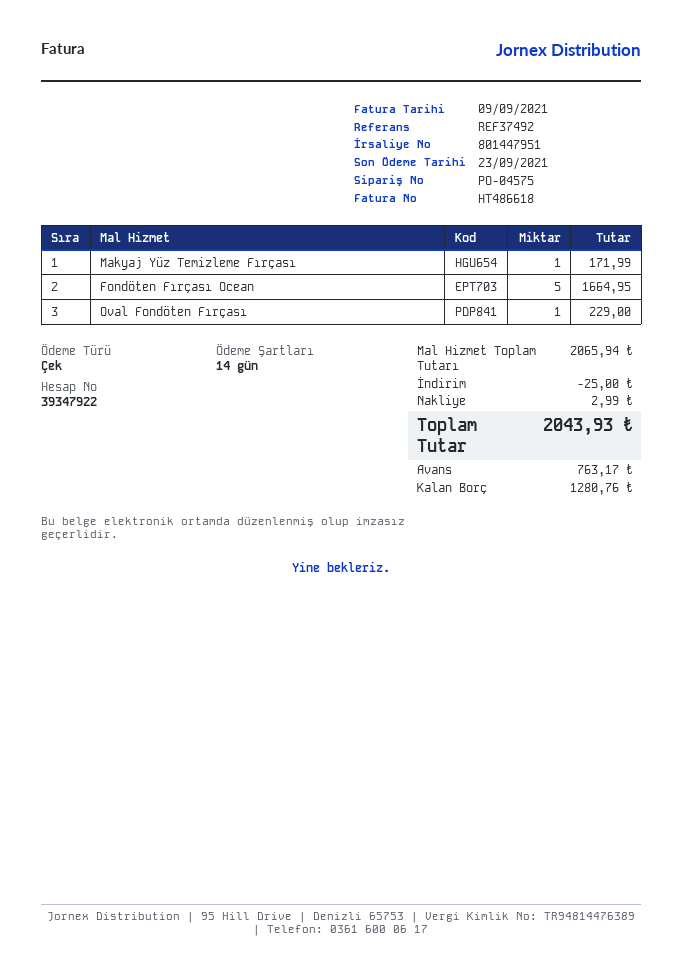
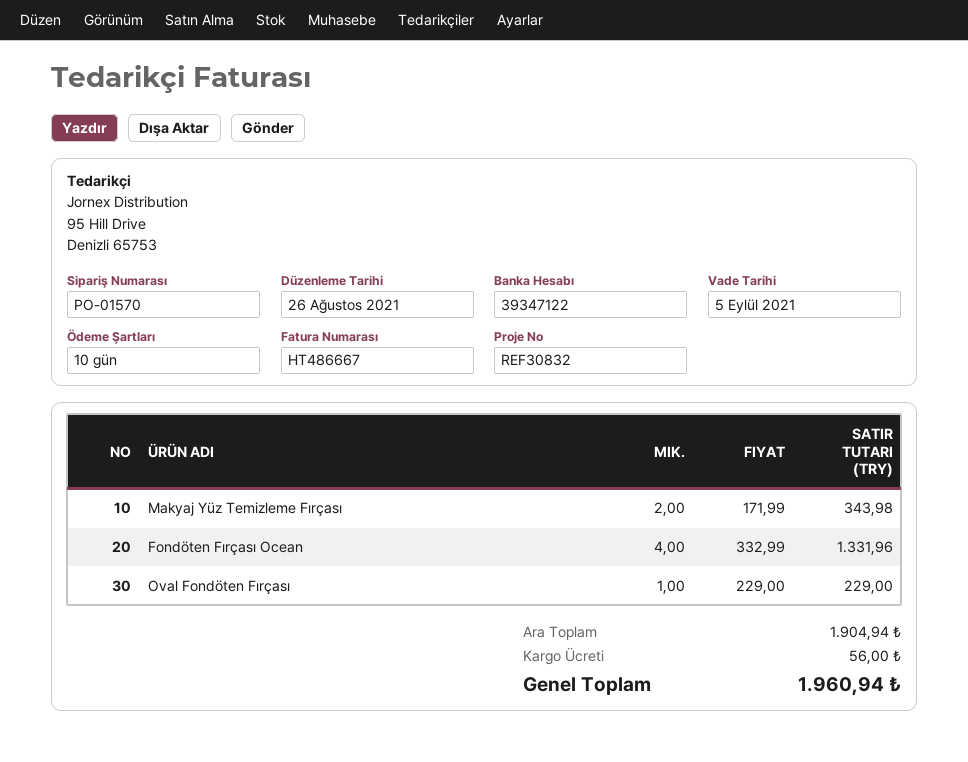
order number: PO-04575 -> PO-01570
invoice number: HT486618 -> HT486667
invoice date: 2021-09-09 -> 2021-08-26
payment terms: 14 days -> 10 days
due date: 2021-09-23 -> 2021-09-05
reference: REF37492 -> REF30832
bank account: 39347922 -> 39347122
Makyaj Yüz Temizleme Fırçası: 1 for 171.99 -> 2 for 343.98
Fondöten Fırçası Ocean: 5 for 1664.95 -> 4 for 1331.96
subtotal: 2065.94 -> 1904.94
discount: 25.00 -> none
shipping: 2.99 -> 56.00
total: 2043.93 -> 1960.94

